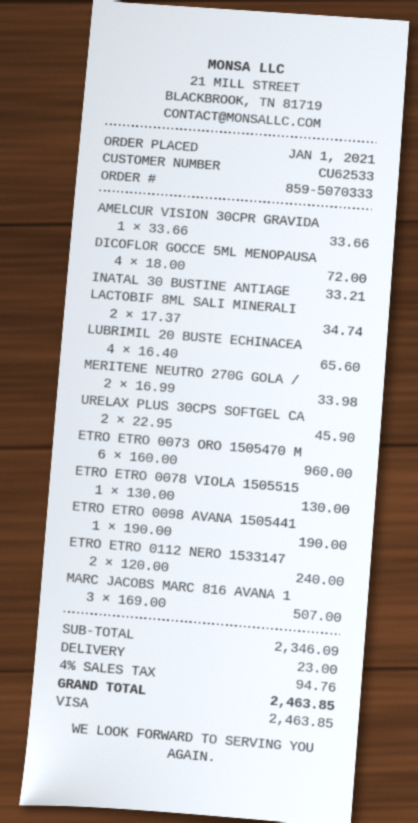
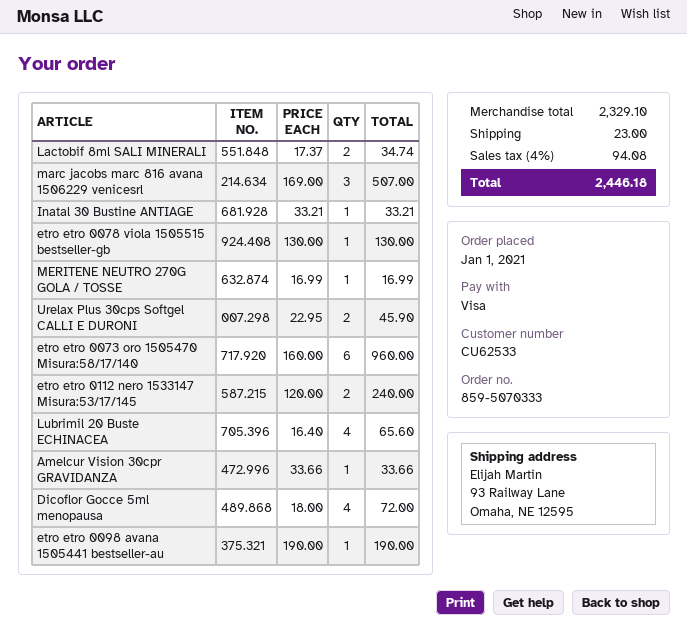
MERITENE NEUTRO 270G GOLA /: 2 x 16.99 = 33.98 -> 1 x 16.99 = 16.99
subtotal: 2346.09 -> 2329.10
tax: 4% = 94.76 -> 4% = 94.08
total: 2463.85 -> 2446.18

